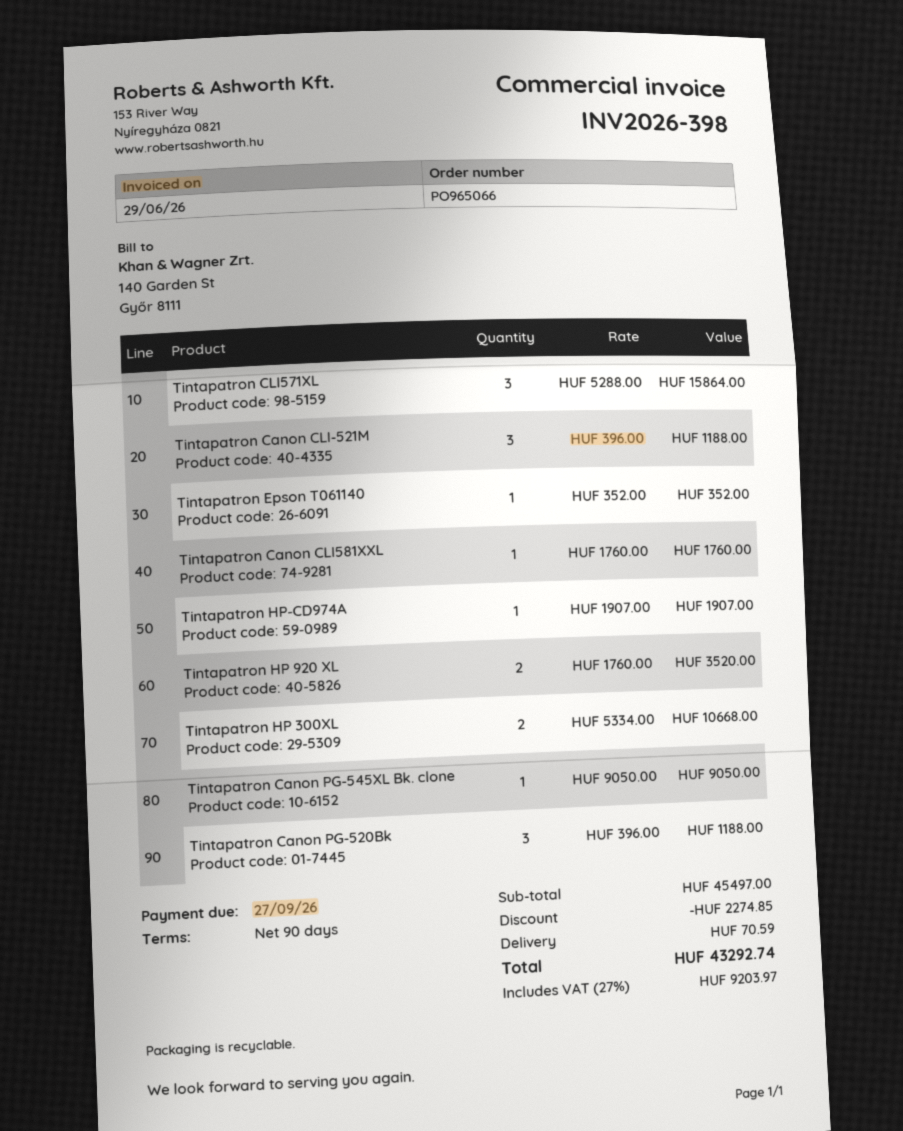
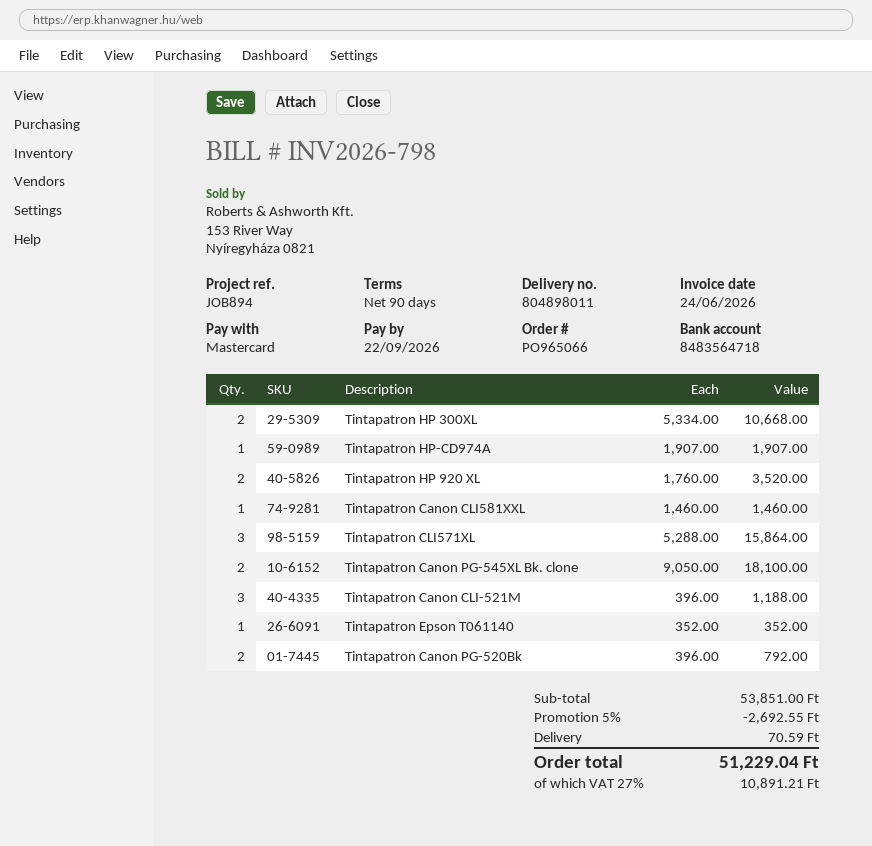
invoice number: INV2026-398 -> INV2026-798
invoice date: 2026-06-29 -> 2026-06-24
due date: 2026-09-27 -> 2026-09-22
Tintapatron Canon CLI581XXL: 1 x 1760.00 = 1760.00 -> 1 x 1460.00 = 1460.00
Tintapatron Canon PG-545XL Bk. clone: 1 x 9050.00 = 9050.00 -> 2 x 9050.00 = 18100.00
Tintapatron Canon PG-520Bk: 3 x 396.00 = 1188.00 -> 2 x 396.00 = 792.00
subtotal: 45497.00 -> 53851.00
discount: 2274.85 -> 2692.55
tax: 27% = 9203.97 -> 27% = 10891.21
total: 43292.74 -> 51229.04

